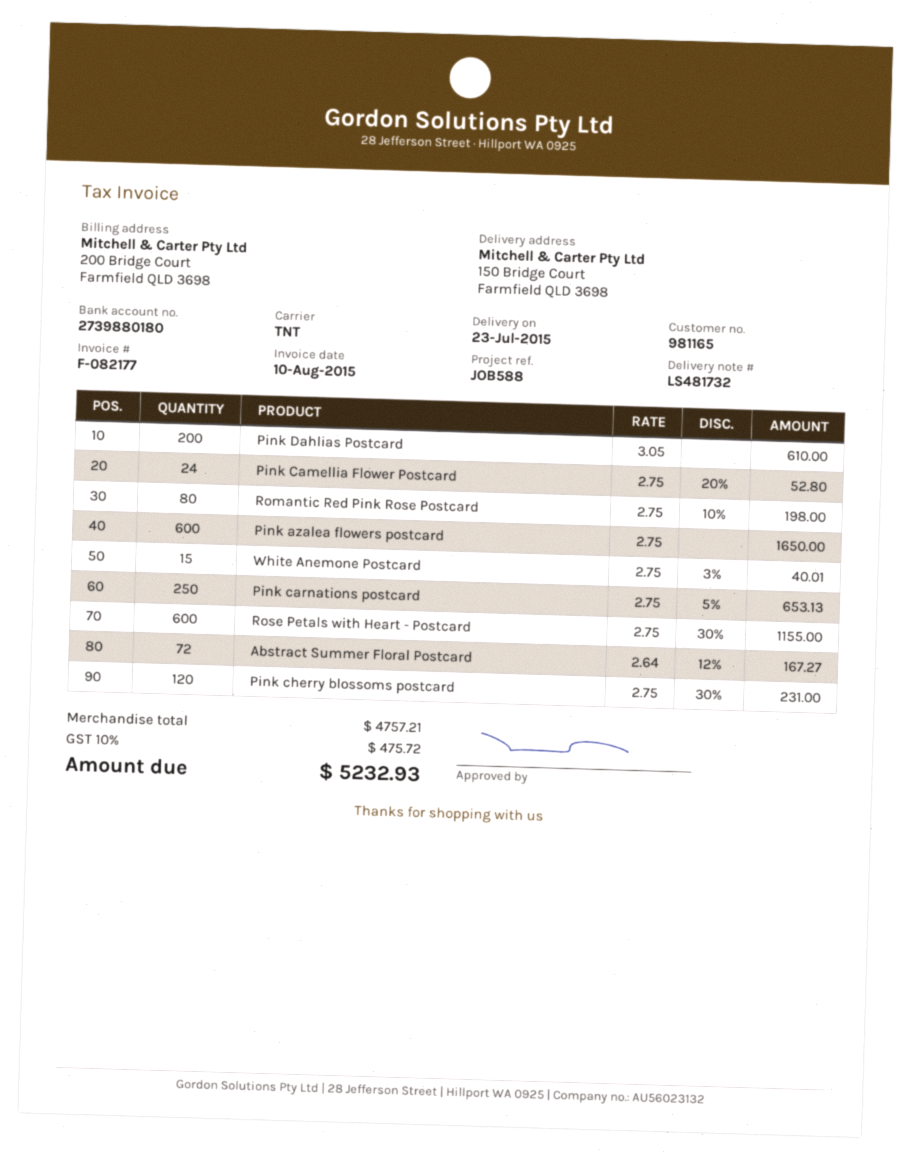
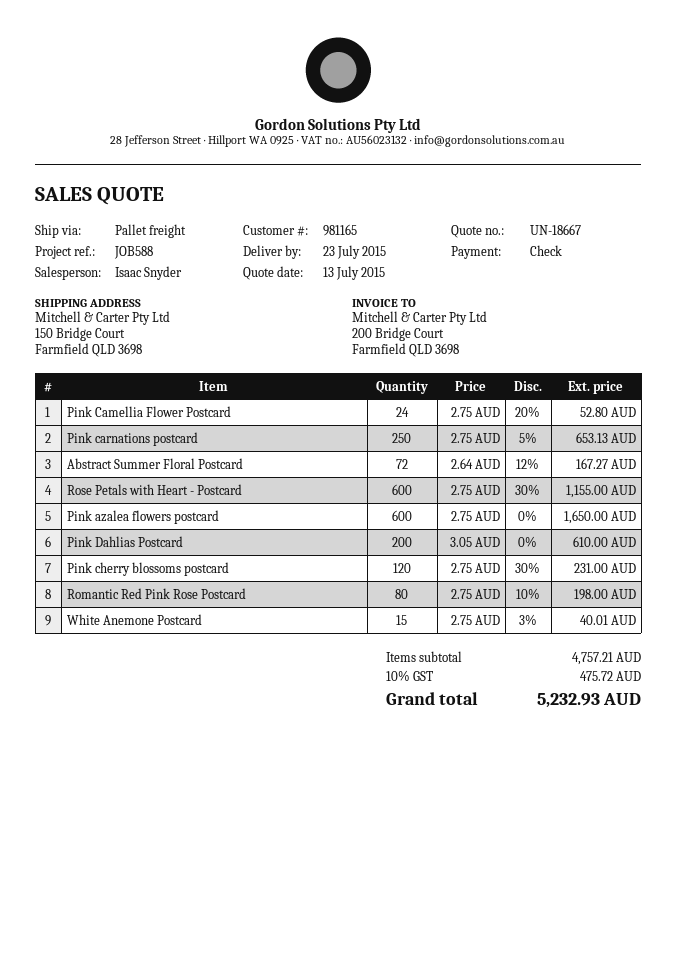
shipping method: TNT -> pallet freight

